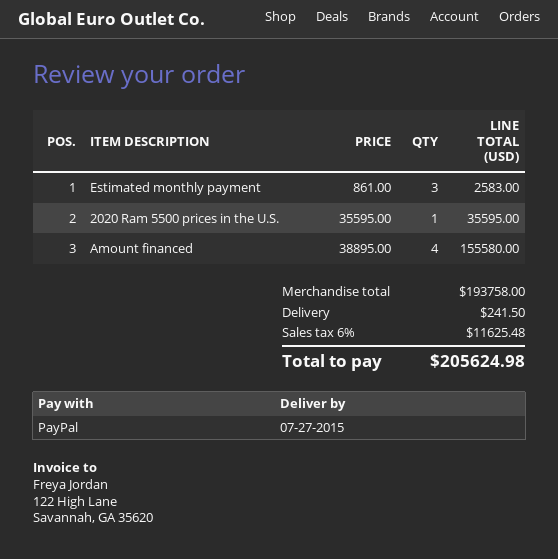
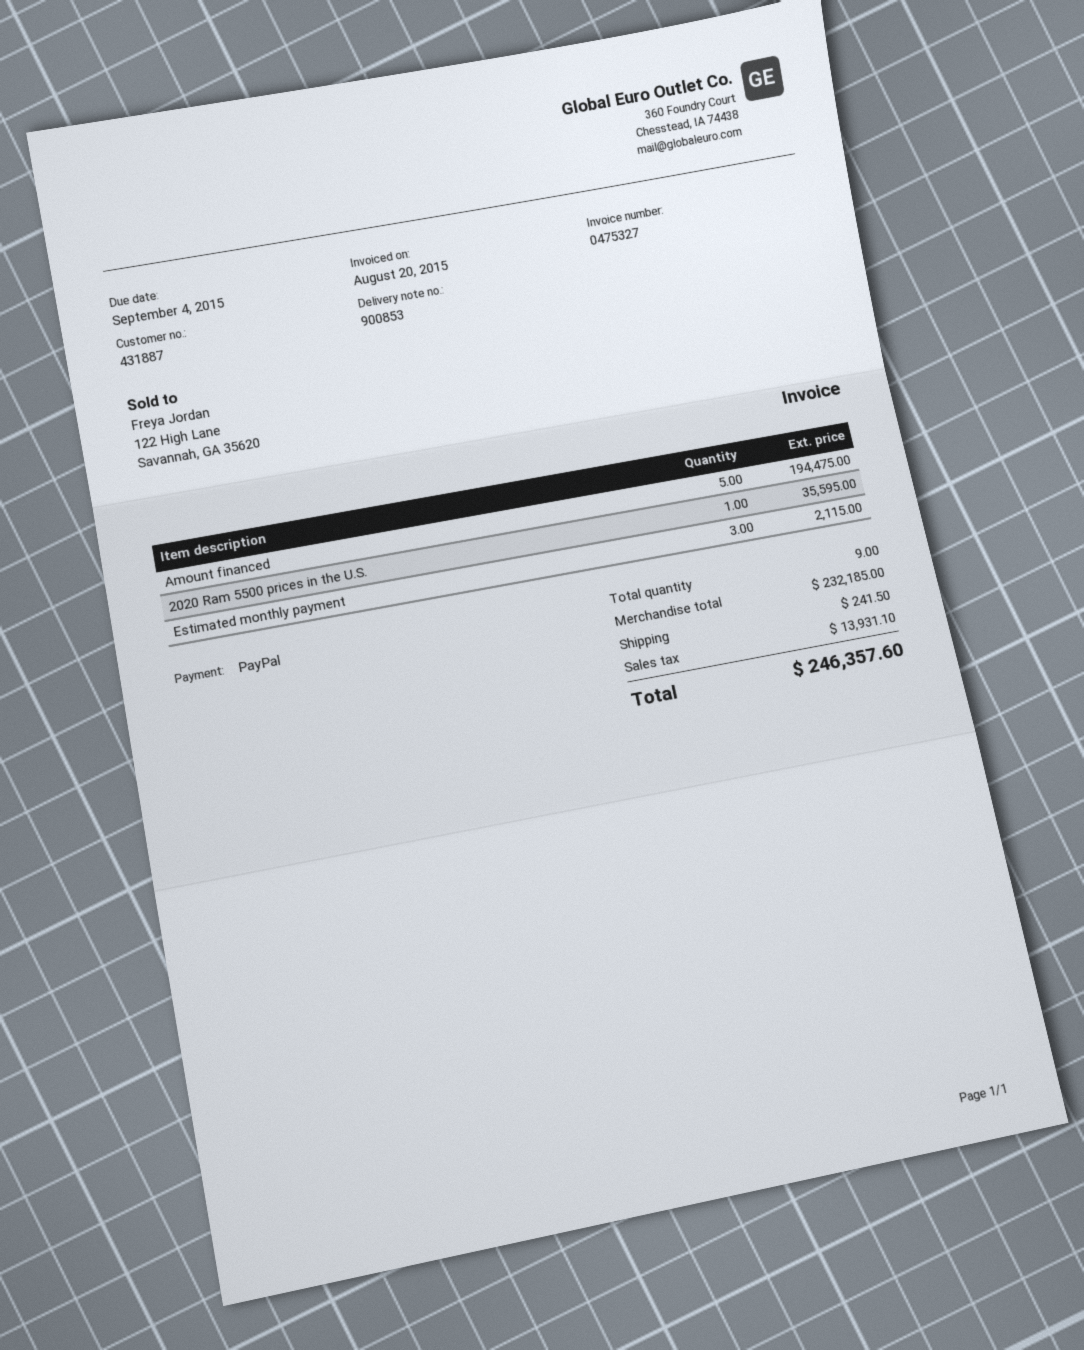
Estimated monthly payment: 3 for 2583.00 -> 3 for 2115.00
Amount financed: 4 for 155580.00 -> 5 for 194475.00
subtotal: 193758.00 -> 232185.00
tax: 11625.48 -> 13931.10
total: 205624.98 -> 246357.60

